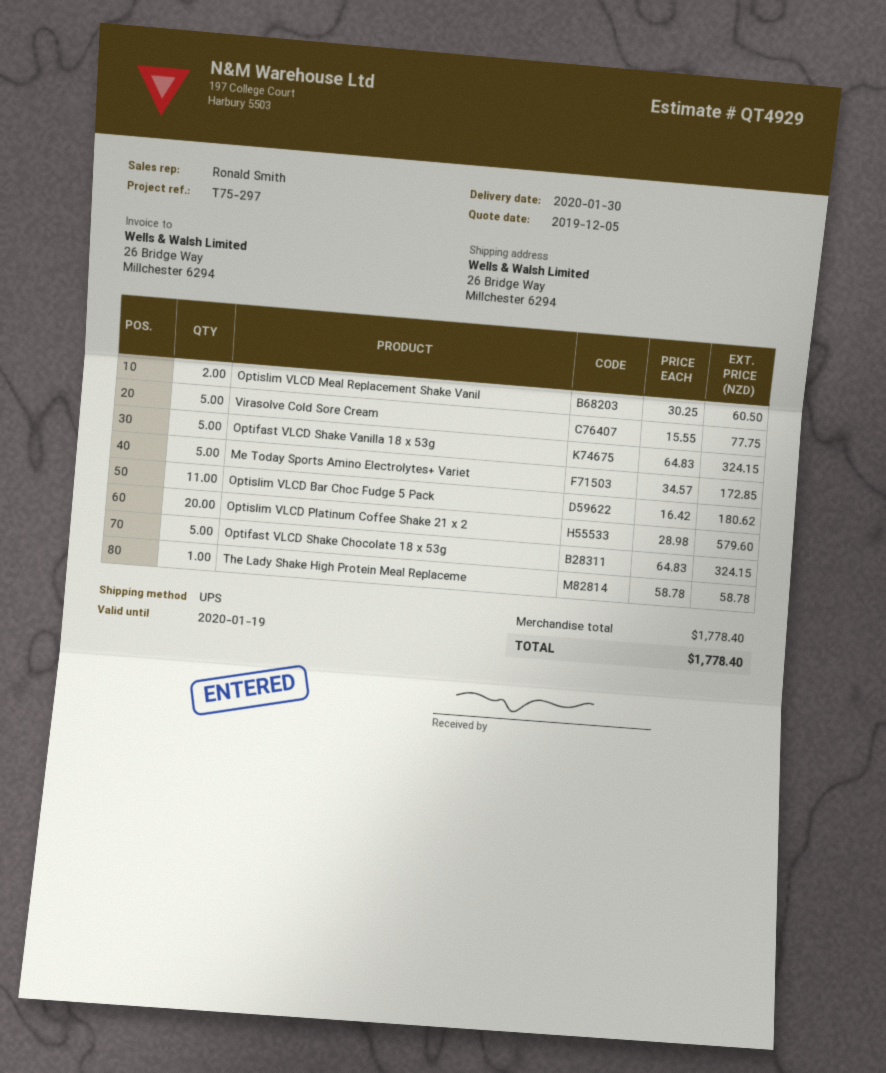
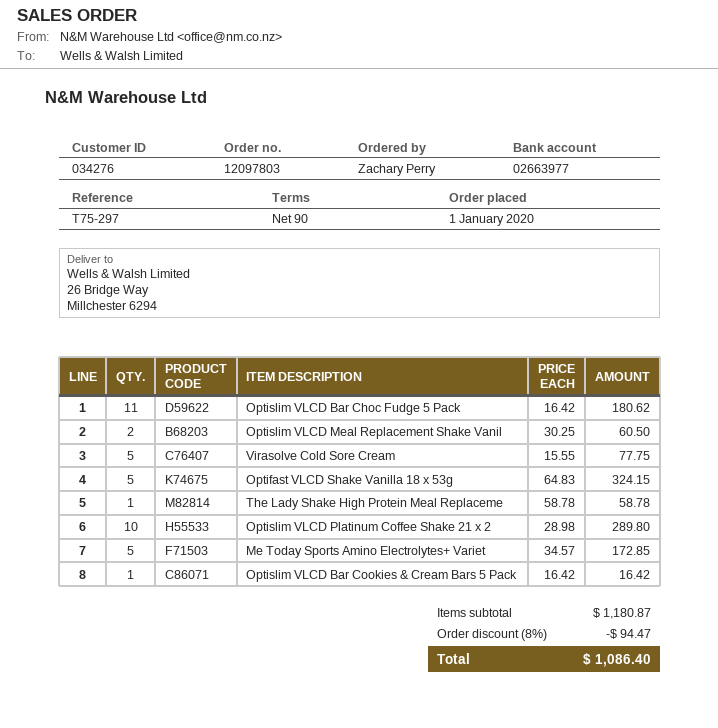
Optislim VLCD Platinum Coffee Shake 21 x 2: 20 x 28.98 = 579.60 -> 10 x 28.98 = 289.80
Optifast VLCD Shake Chocolate 18 x 53g: 5 x 64.83 = 324.15 -> none
Optislim VLCD Bar Cookies & Cream Bars 5 Pack: none -> 1 x 16.42 = 16.42
subtotal: 1778.40 -> 1180.87
discount: none -> 8% = 94.47
total: 1778.40 -> 1086.40

